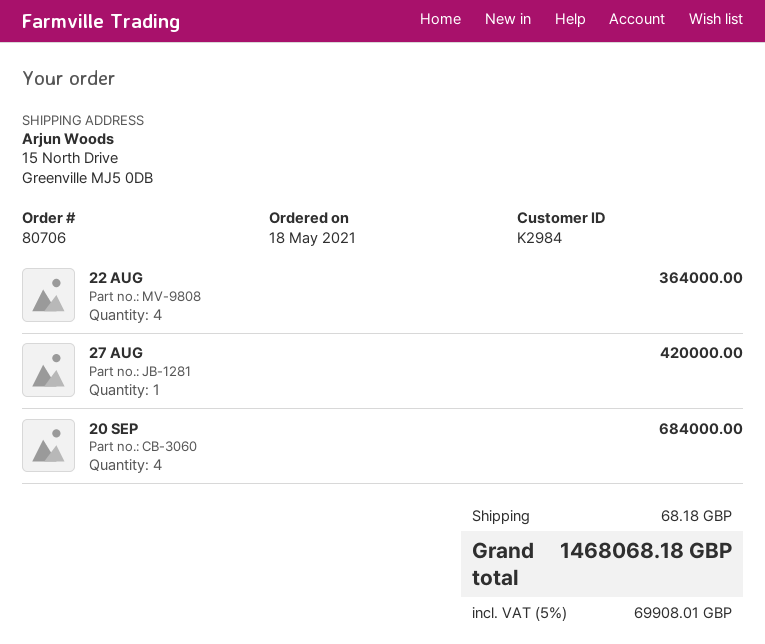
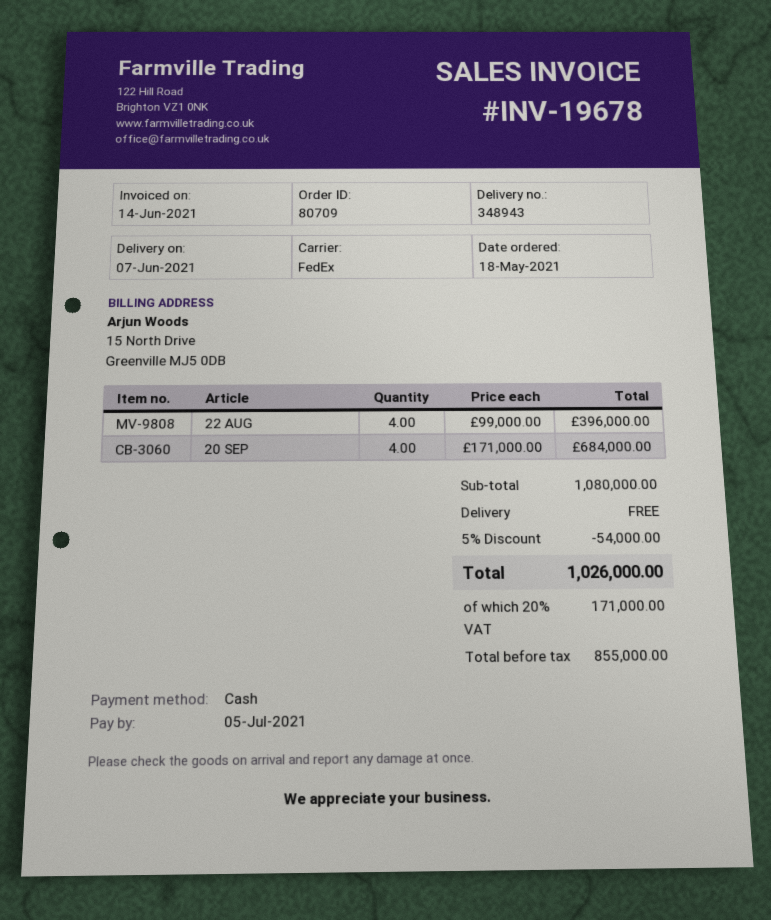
order number: 80706 -> 80709
22 AUG: 4 for 364000.00 -> 4 for 396000.00
27 AUG: 1 for 420000.00 -> none
discount: none -> 5% = 54000.00
shipping: 68.18 -> 0.00
tax: 5% = 69908.01 -> 20% = 171000.00
total: 1468068.18 -> 1026000.00

